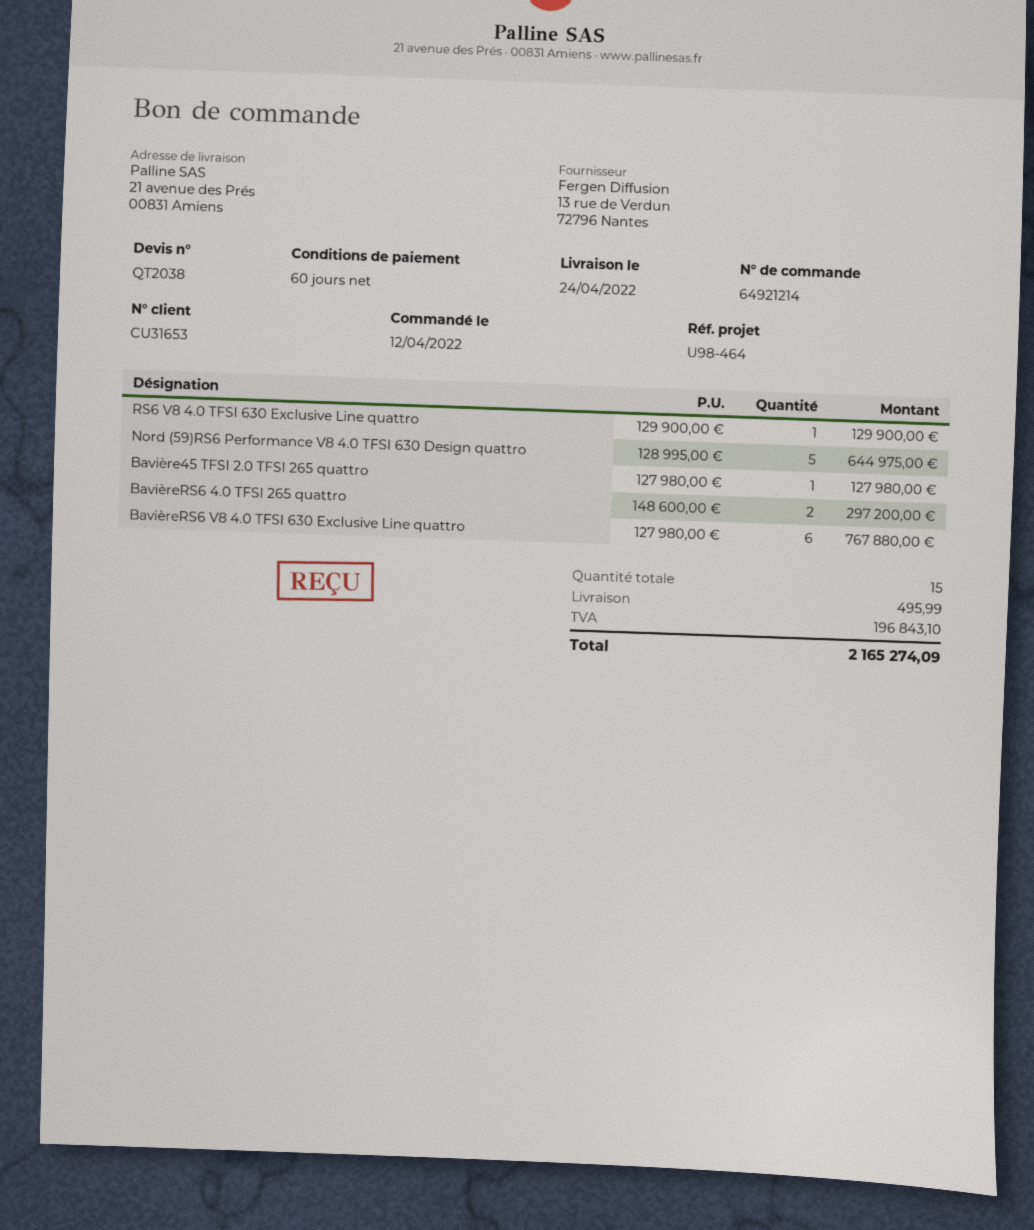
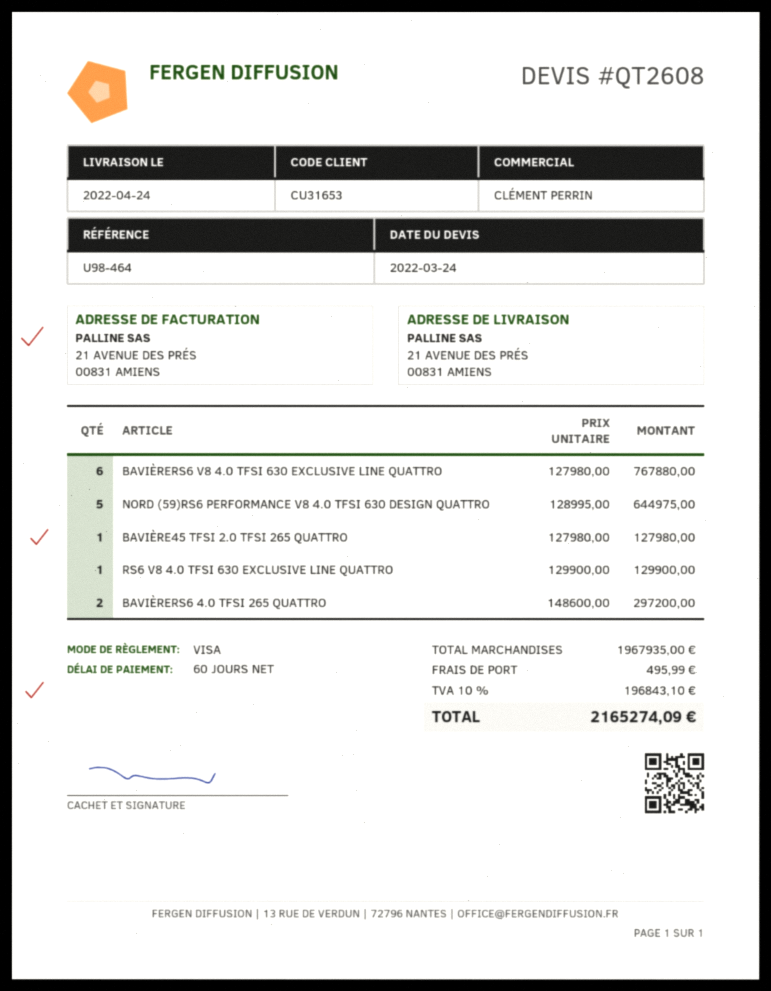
quote number: QT2038 -> QT2608

